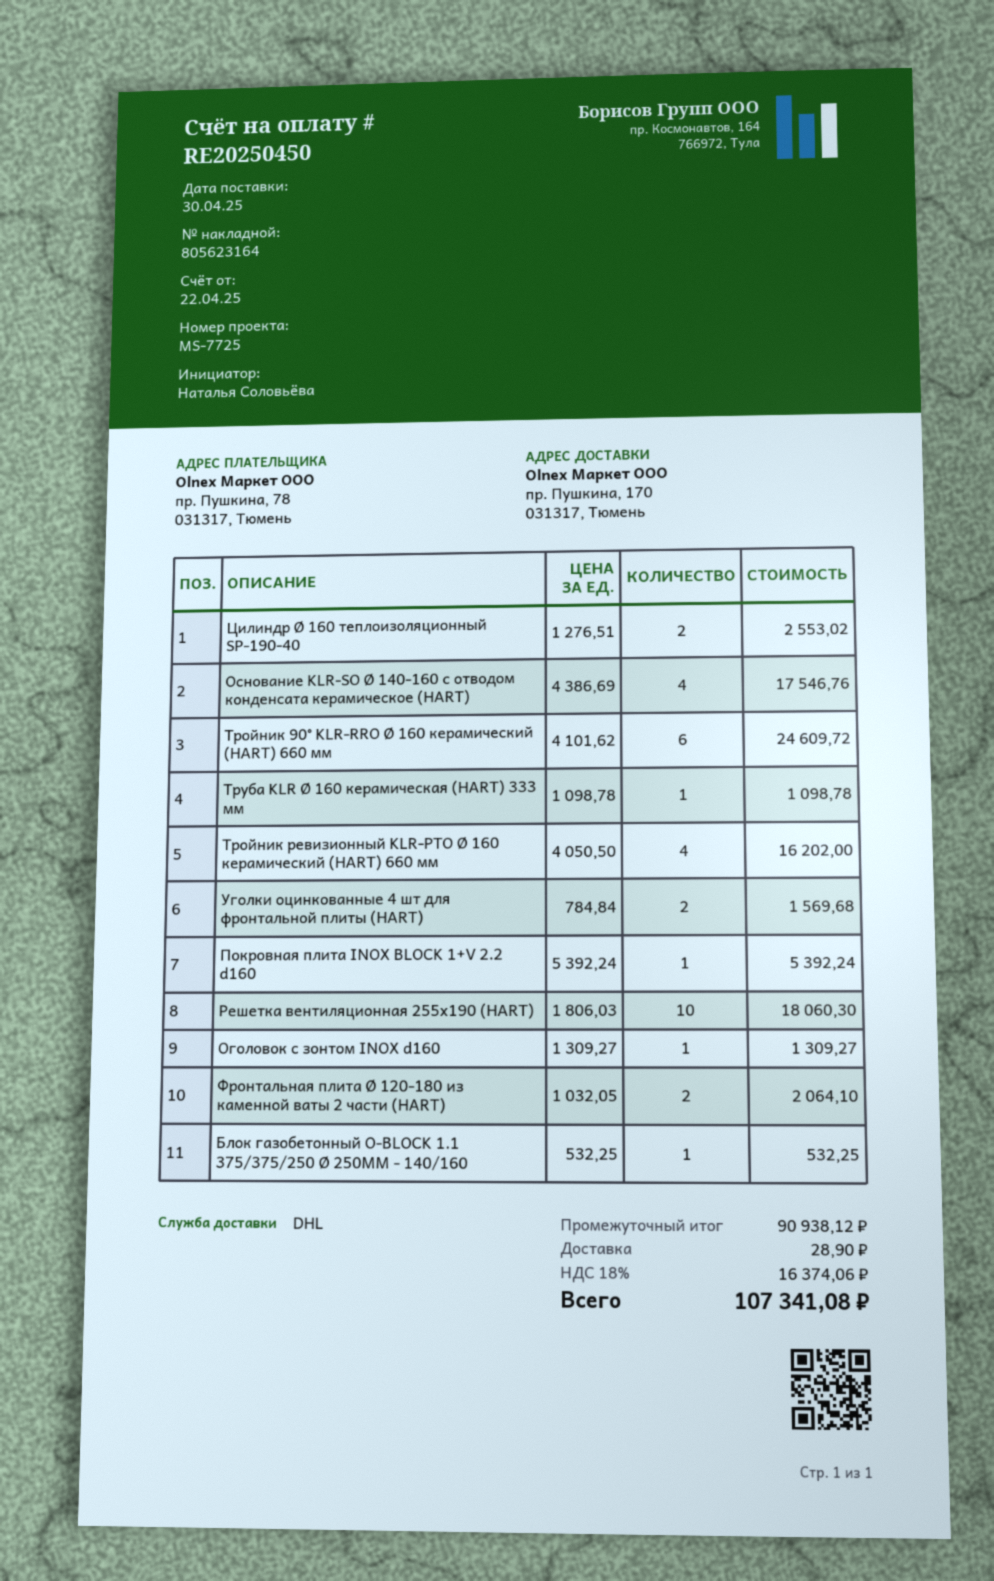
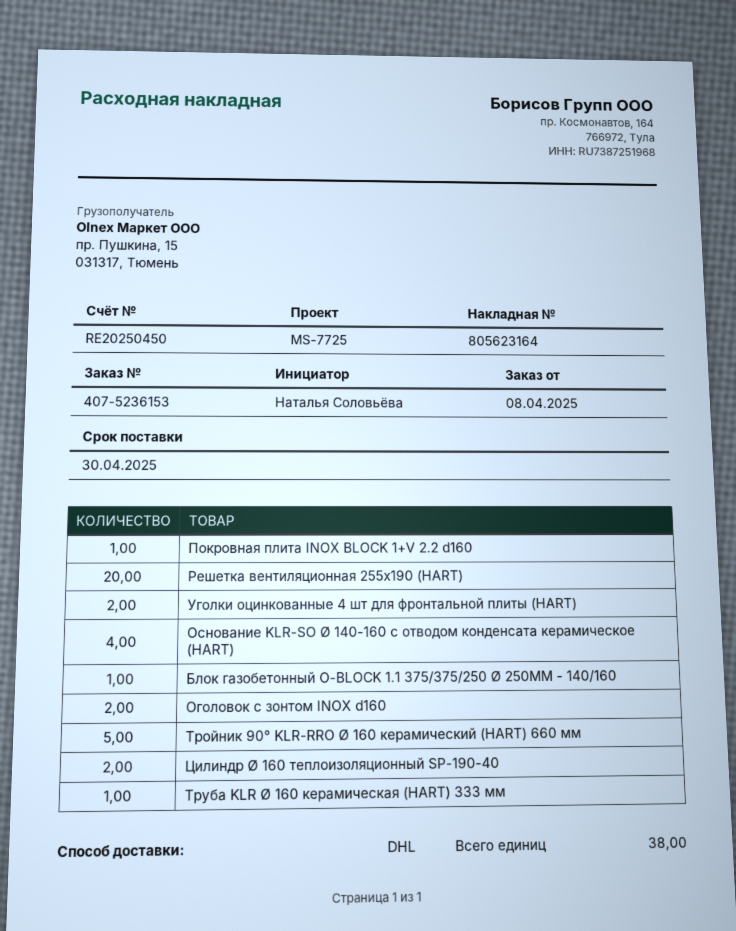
ship to: пр. Пушкина, 170, 031317, Тюмень -> пр. Пушкина, 15, 031317, Тюмень
Тройник 90° KLR-RRO Ø 160 керамический (HART) 660 мм: 6 -> 5
Тройник ревизионный KLR-PTO Ø 160 керамический (HART) 660 мм: 4 -> none
Решетка вентиляционная 255х190 (HART): 10 -> 20
Оголовок с зонтом INOX d160: 1 -> 2
Фронтальная плита Ø 120-180 из каменной ваты 2 части (HART): 2 -> none

